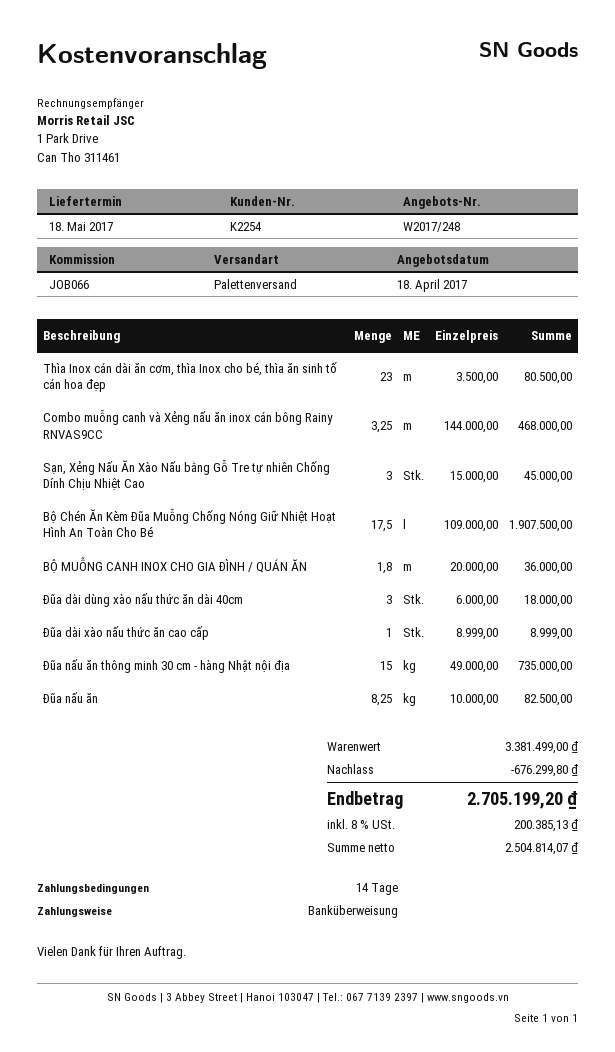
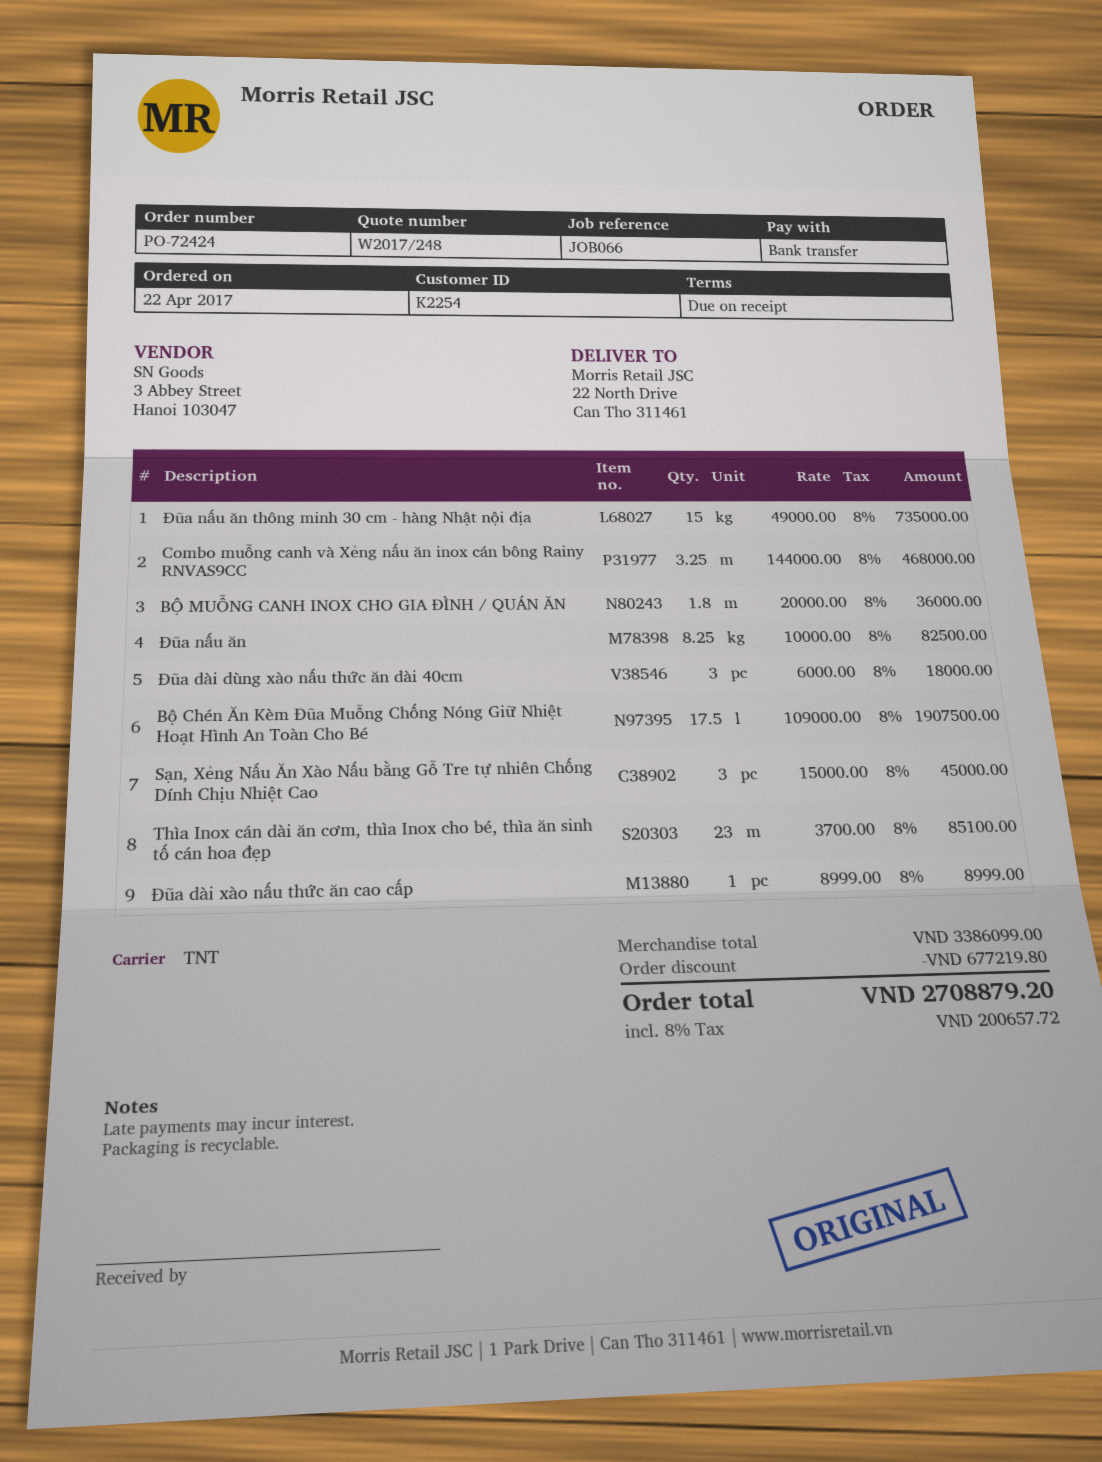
payment terms: 14 days -> on receipt
shipping method: pallet freight -> TNT
Thìa Inox cán dài ăn cơm, thìa Inox cho bé, thìa ăn sinh tố cán hoa đẹp: 23 x 3500.00 = 80500.00 -> 23 x 3700.00 = 85100.00
subtotal: 3381499.00 -> 3386099.00
discount: 676299.80 -> 677219.80
tax: 8% = 200385.13 -> 8% = 200657.72
total: 2705199.20 -> 2708879.20

